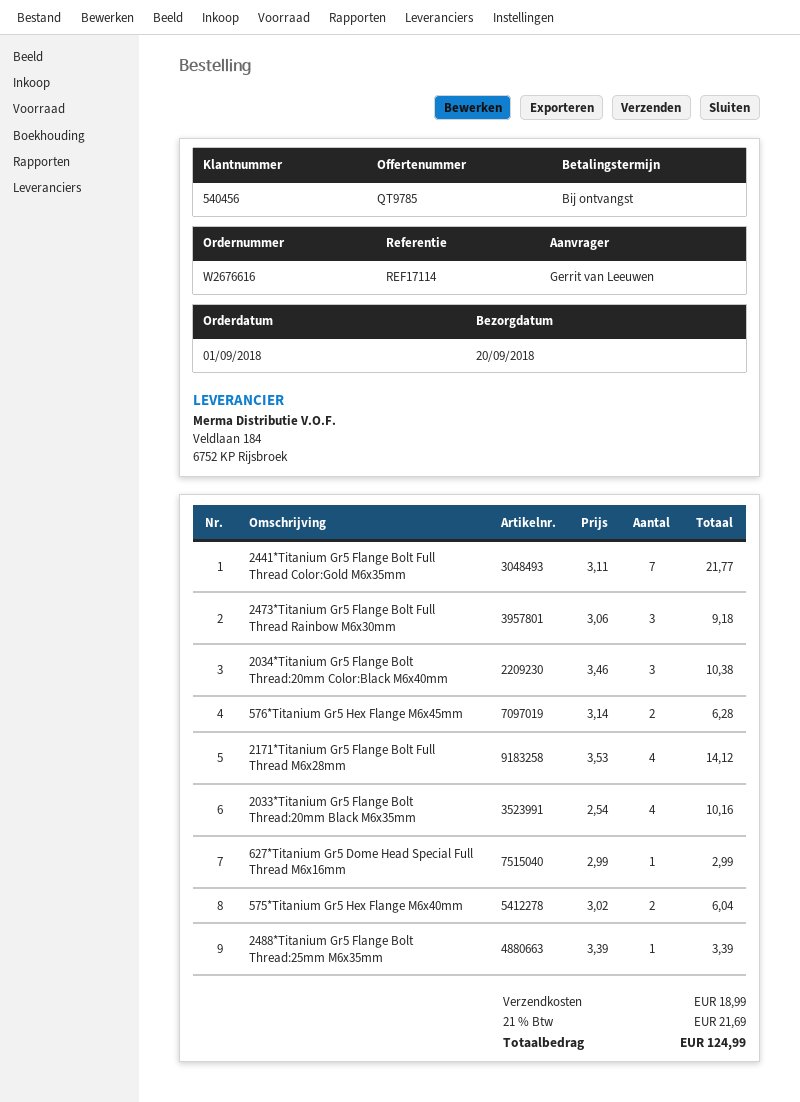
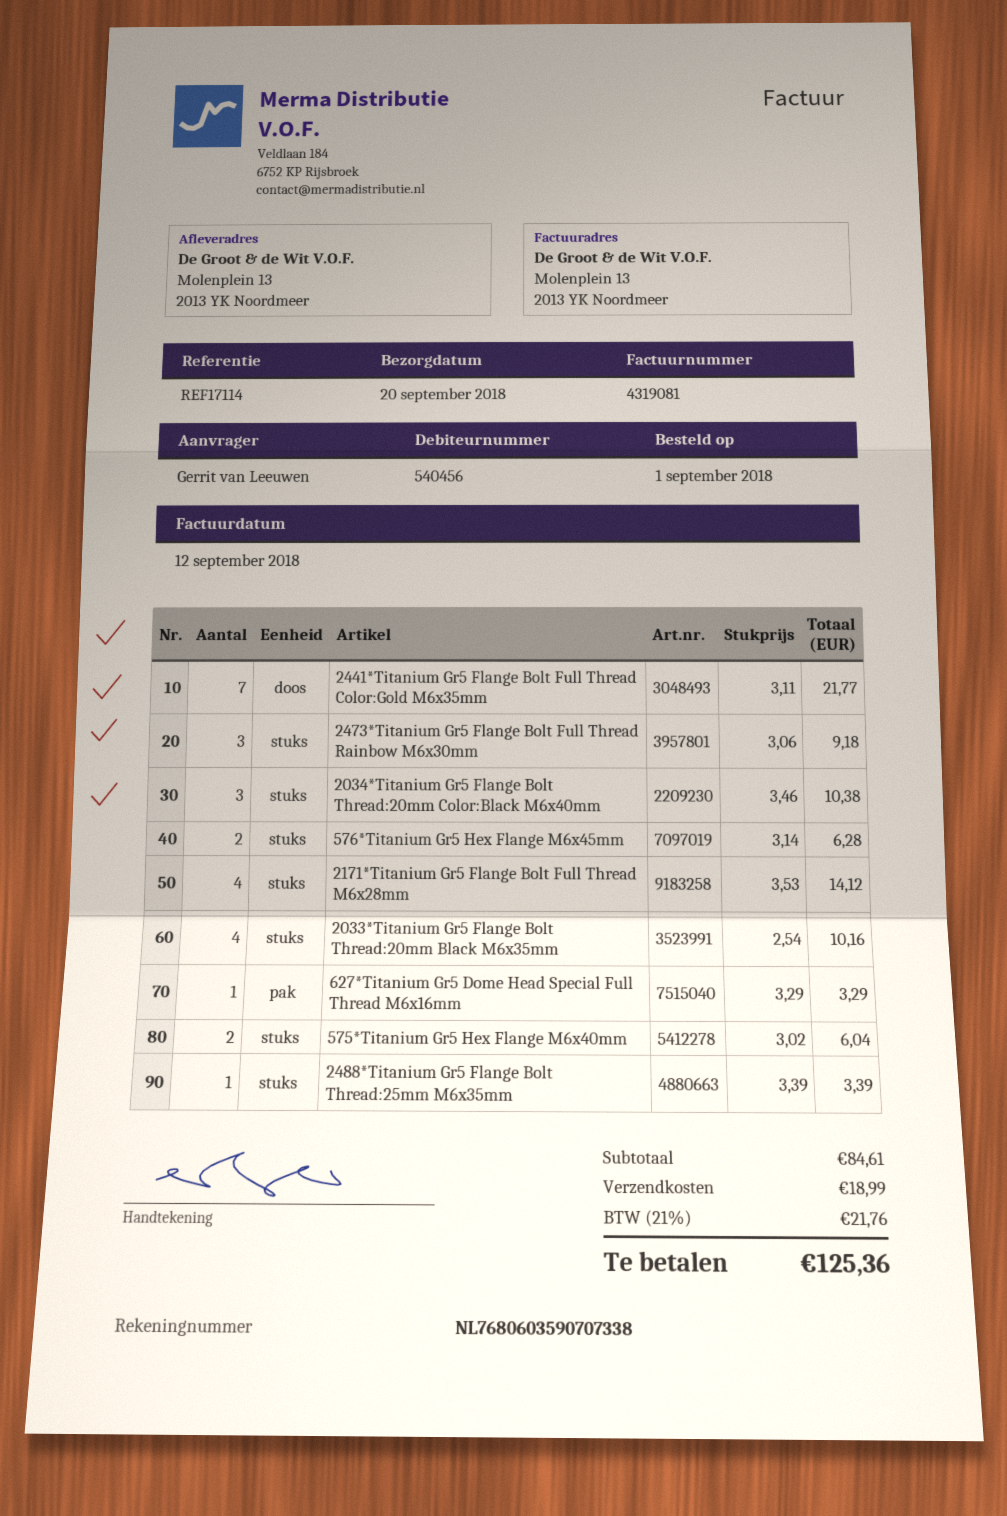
627*Titanium Gr5 Dome Head Special Full Thread M6x16mm: 1 x 2.99 = 2.99 -> 1 x 3.29 = 3.29
tax: 21% = 21.69 -> 21% = 21.76
total: 124.99 -> 125.36

